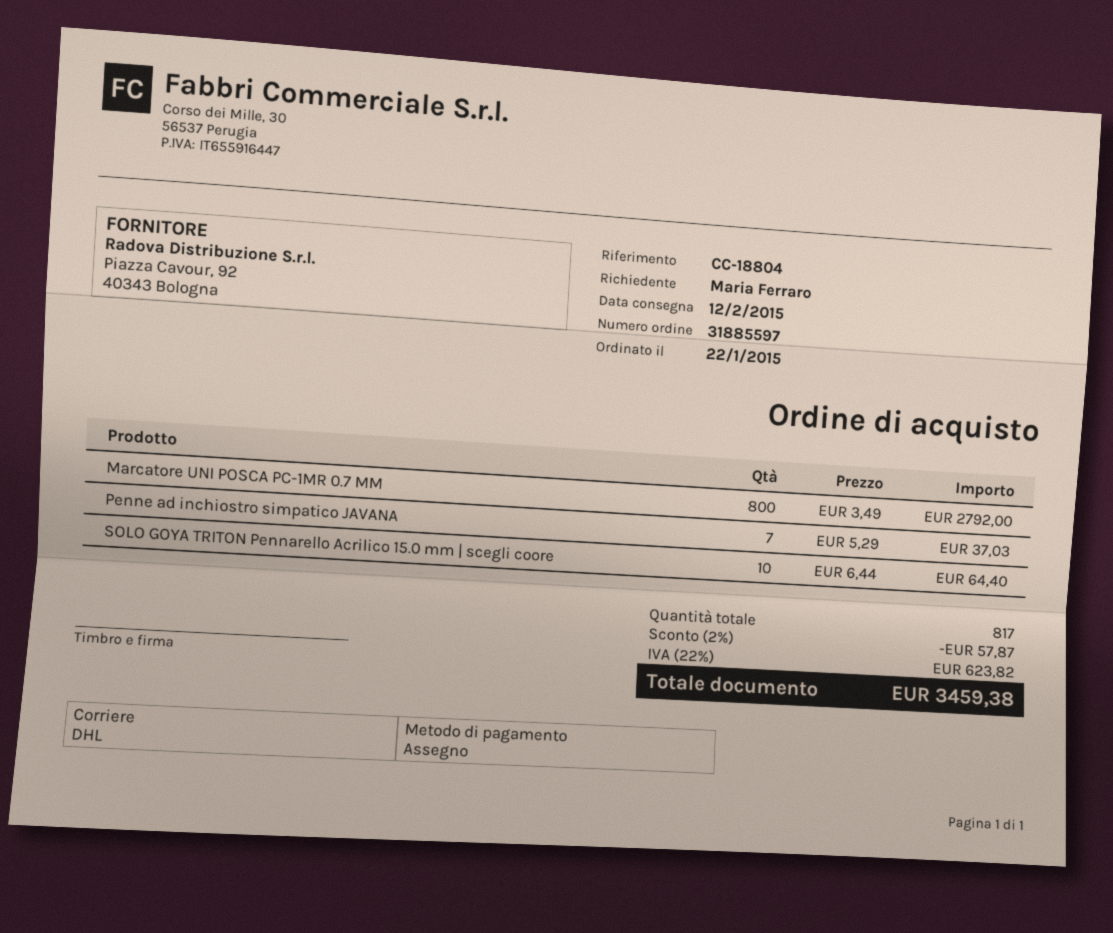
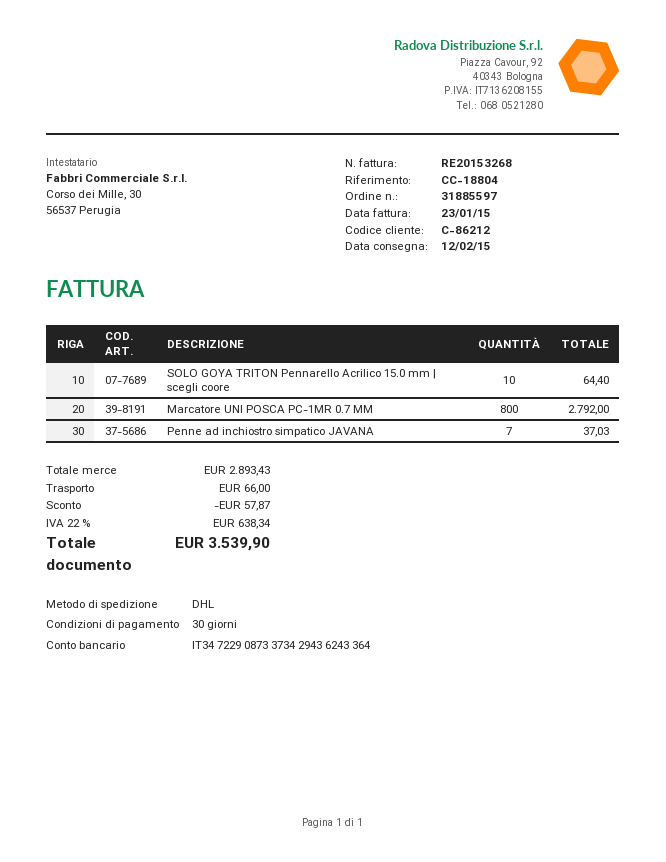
shipping: none -> 66.00
tax: 22% = 623.82 -> 22% = 638.34
total: 3459.38 -> 3539.90

